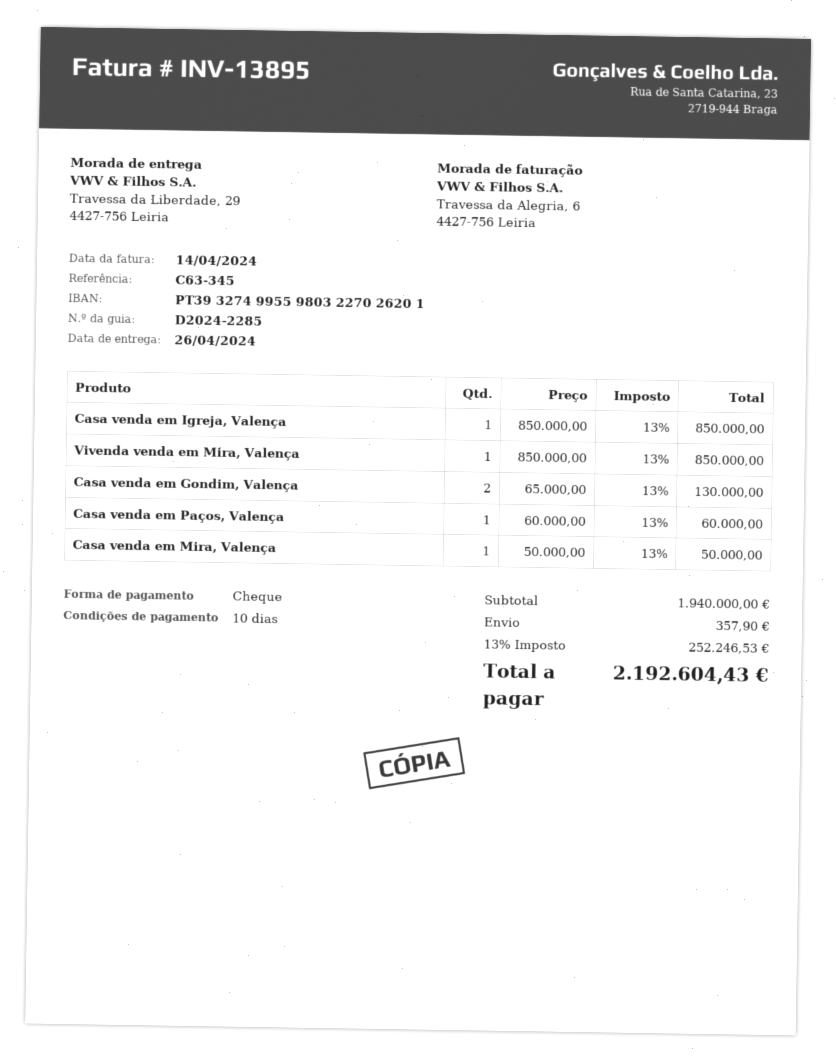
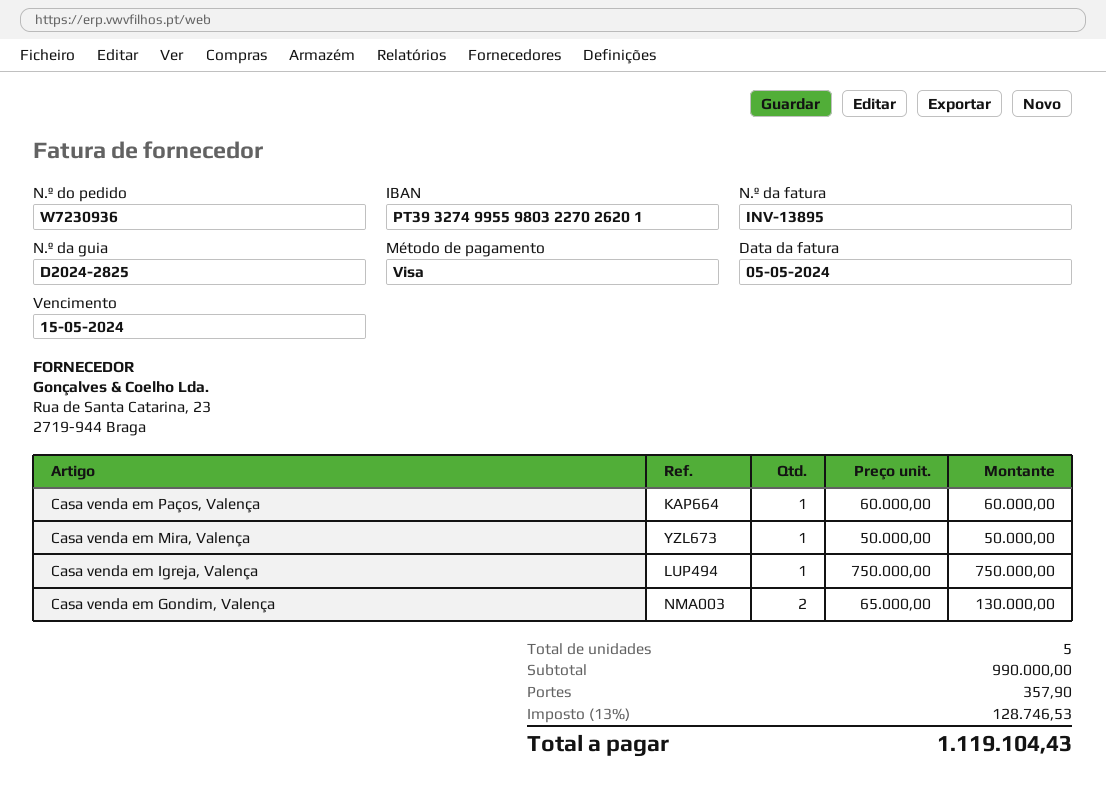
delivery note number: D2024-2285 -> D2024-2825
invoice date: 2024-04-14 -> 2024-05-05
payment method: cheque -> Visa
Casa venda em Igreja, Valença: 1 x 850000.00 = 850000.00 -> 1 x 750000.00 = 750000.00
Vivenda venda em Mira, Valença: 1 x 850000.00 = 850000.00 -> none
subtotal: 1940000.00 -> 990000.00
tax: 13% = 252246.53 -> 13% = 128746.53
total: 2192604.43 -> 1119104.43

